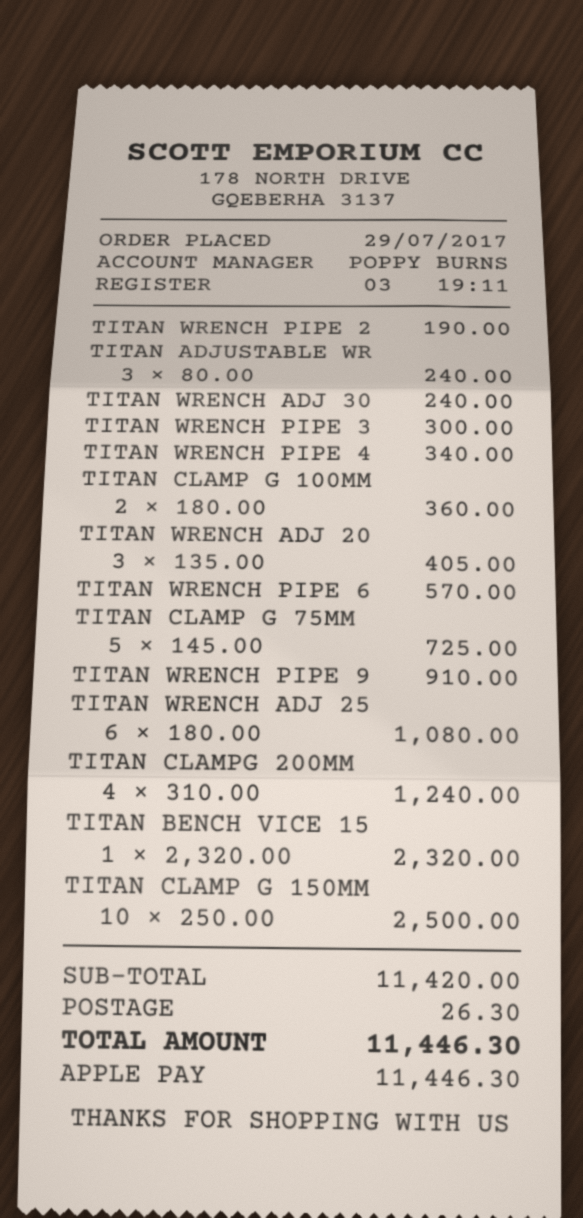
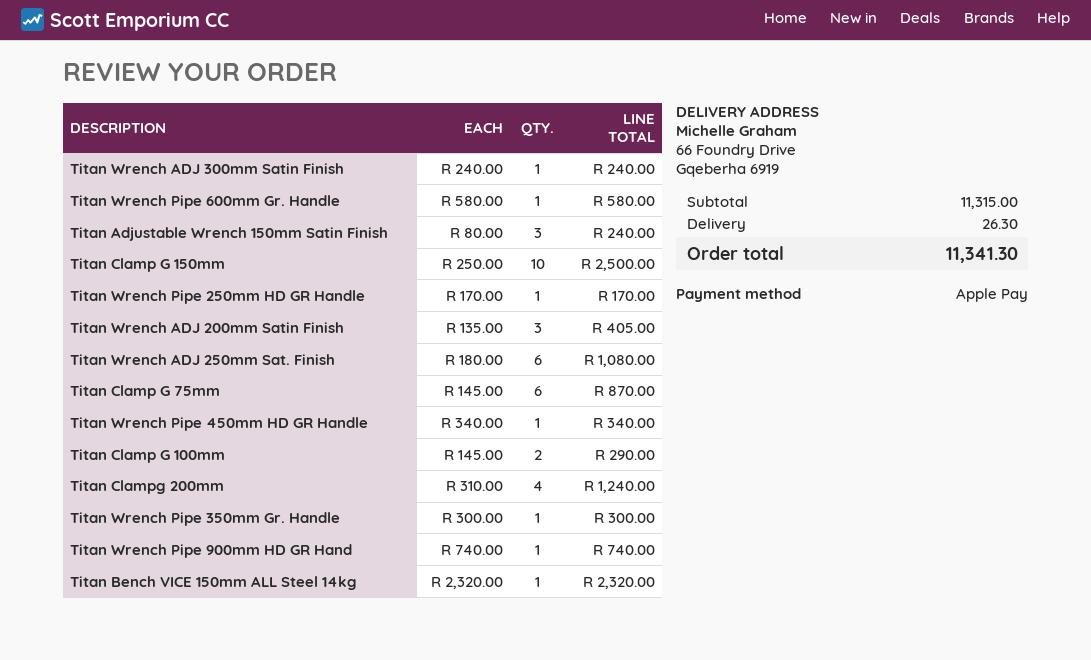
TITAN WRENCH PIPE 2: 1 x 190.00 = 190.00 -> 1 x 170.00 = 170.00
TITAN CLAMP G 100MM: 2 x 180.00 = 360.00 -> 2 x 145.00 = 290.00
TITAN WRENCH PIPE 6: 1 x 570.00 = 570.00 -> 1 x 580.00 = 580.00
TITAN CLAMP G 75MM: 5 x 145.00 = 725.00 -> 6 x 145.00 = 870.00
TITAN WRENCH PIPE 9: 1 x 910.00 = 910.00 -> 1 x 740.00 = 740.00
subtotal: 11420.00 -> 11315.00
total: 11446.30 -> 11341.30

